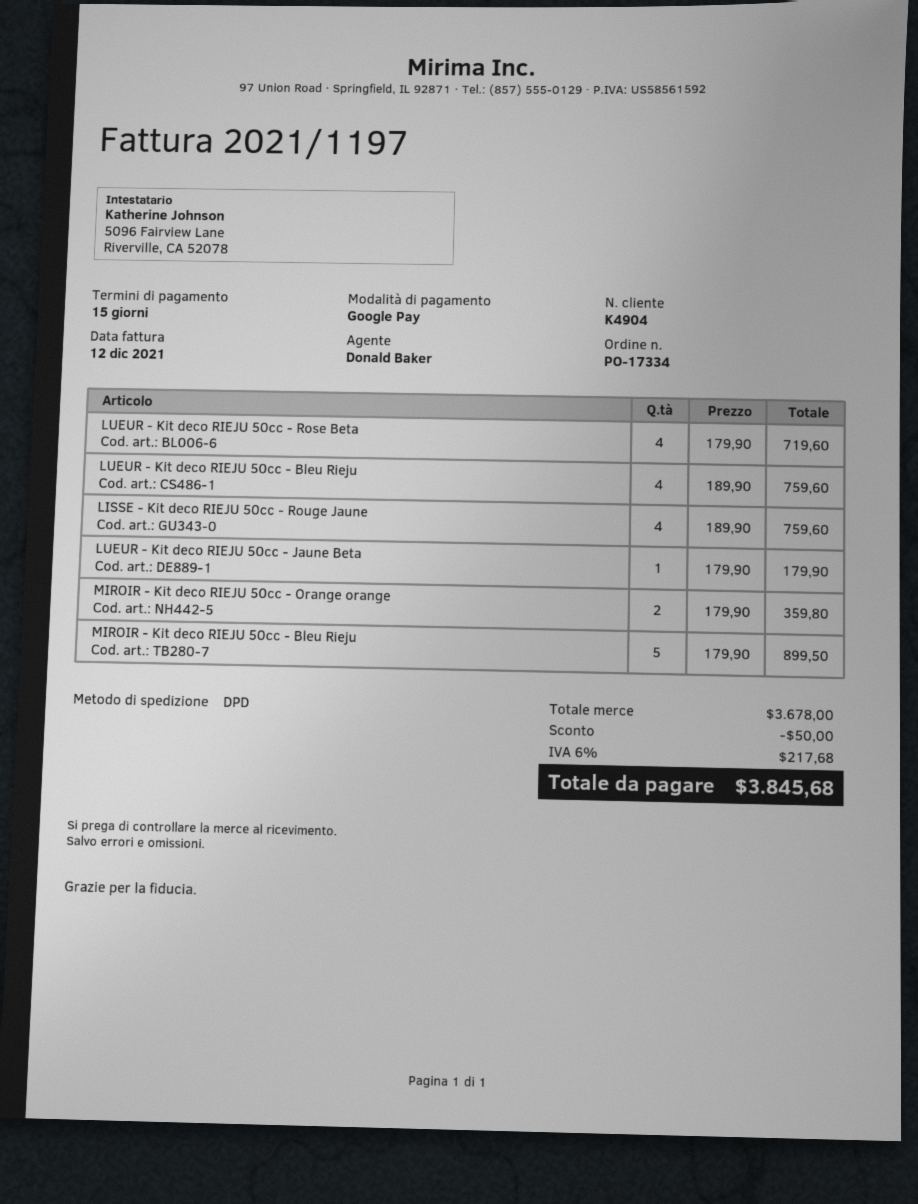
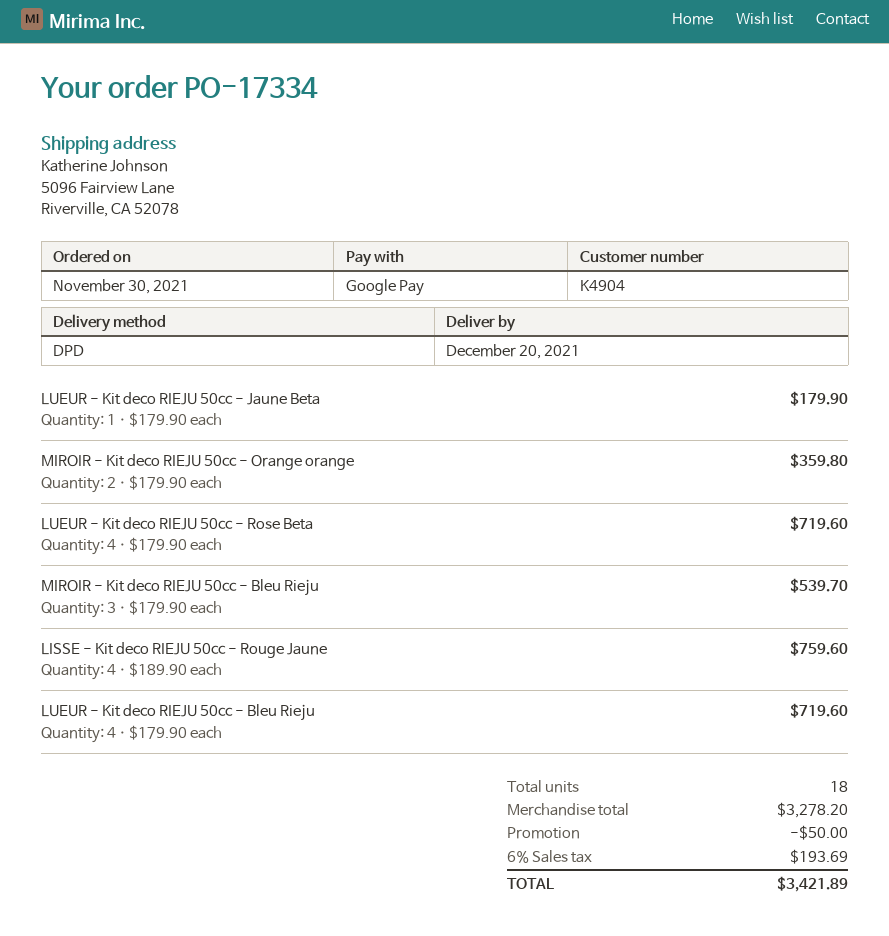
LUEUR - Kit deco RIEJU 50cc - Bleu Rieju: 4 x 189.90 = 759.60 -> 4 x 179.90 = 719.60
MIROIR - Kit deco RIEJU 50cc - Bleu Rieju: 5 x 179.90 = 899.50 -> 3 x 179.90 = 539.70
subtotal: 3678.00 -> 3278.20
tax: 6% = 217.68 -> 6% = 193.69
total: 3845.68 -> 3421.89

